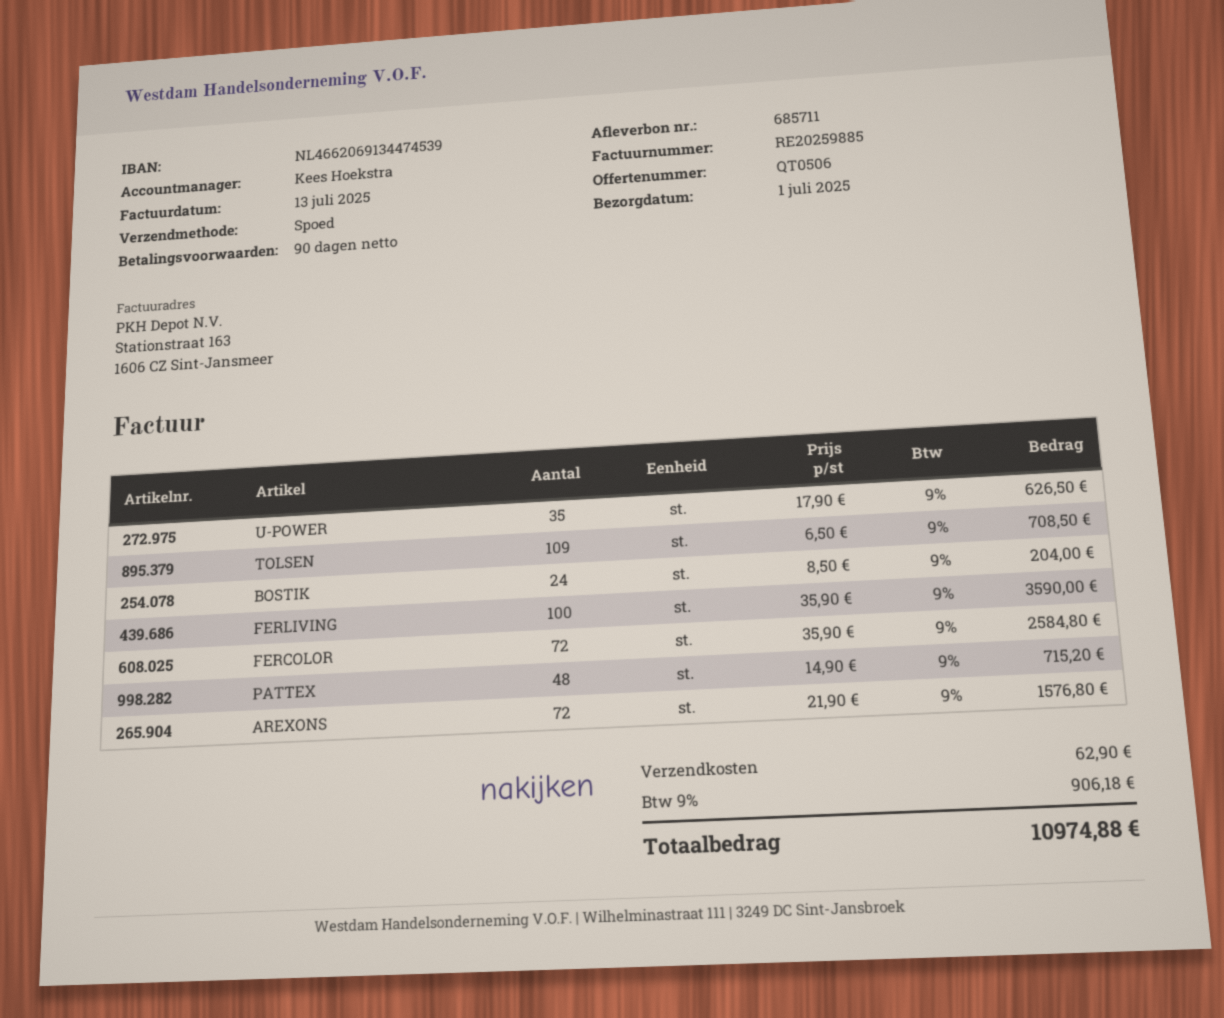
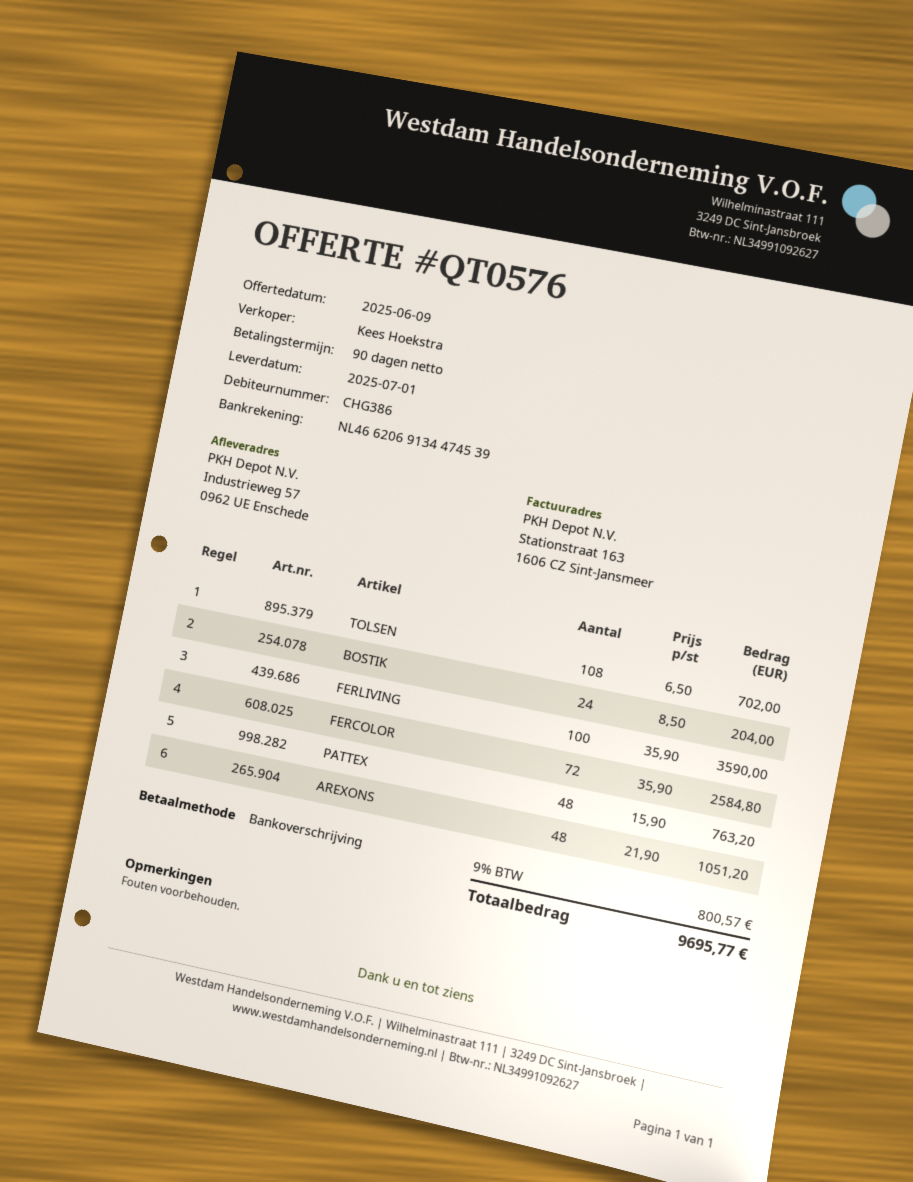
quote number: QT0506 -> QT0576
U-POWER: 35 x 17.90 = 626.50 -> none
TOLSEN: 109 x 6.50 = 708.50 -> 108 x 6.50 = 702.00
PATTEX: 48 x 14.90 = 715.20 -> 48 x 15.90 = 763.20
AREXONS: 72 x 21.90 = 1576.80 -> 48 x 21.90 = 1051.20
shipping: 62.90 -> none
tax: 9% = 906.18 -> 9% = 800.57
total: 10974.88 -> 9695.77

